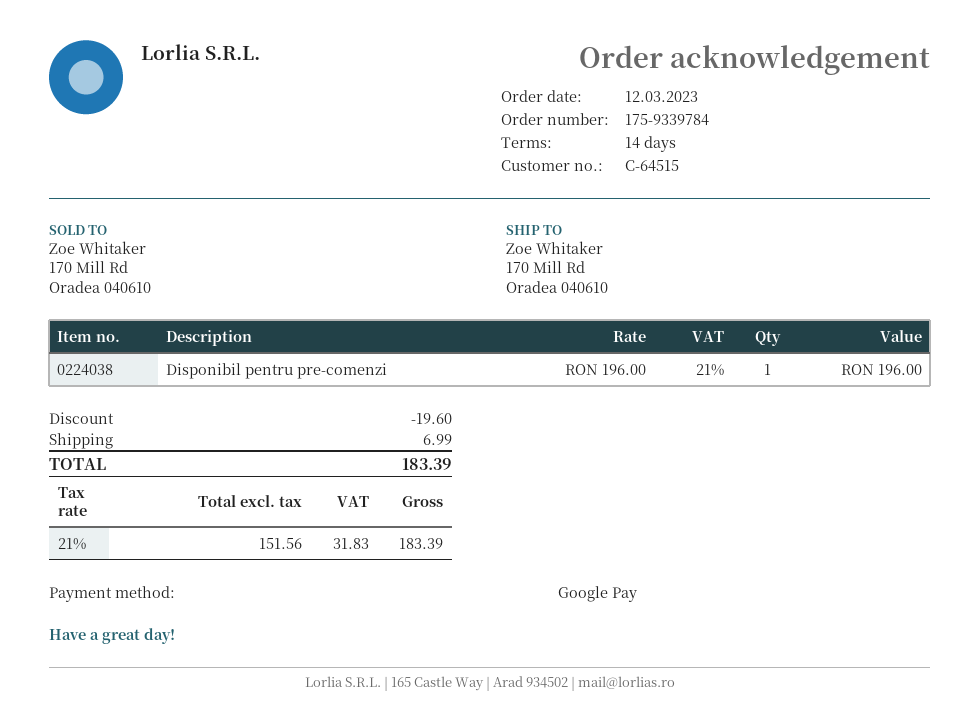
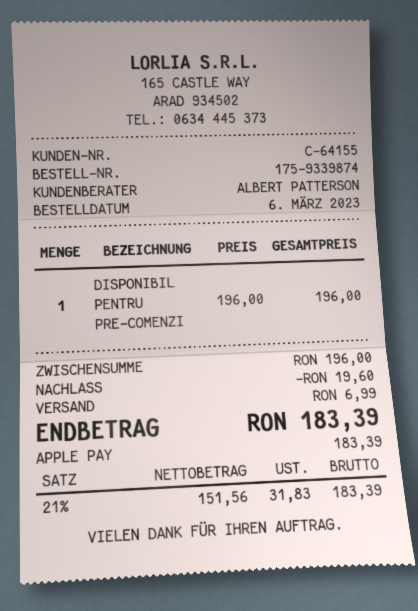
order number: 175-9339784 -> 175-9339874
order date: 2023-03-12 -> 2023-03-06
customer number: C-64515 -> C-64155
payment method: Google Pay -> Apple Pay

